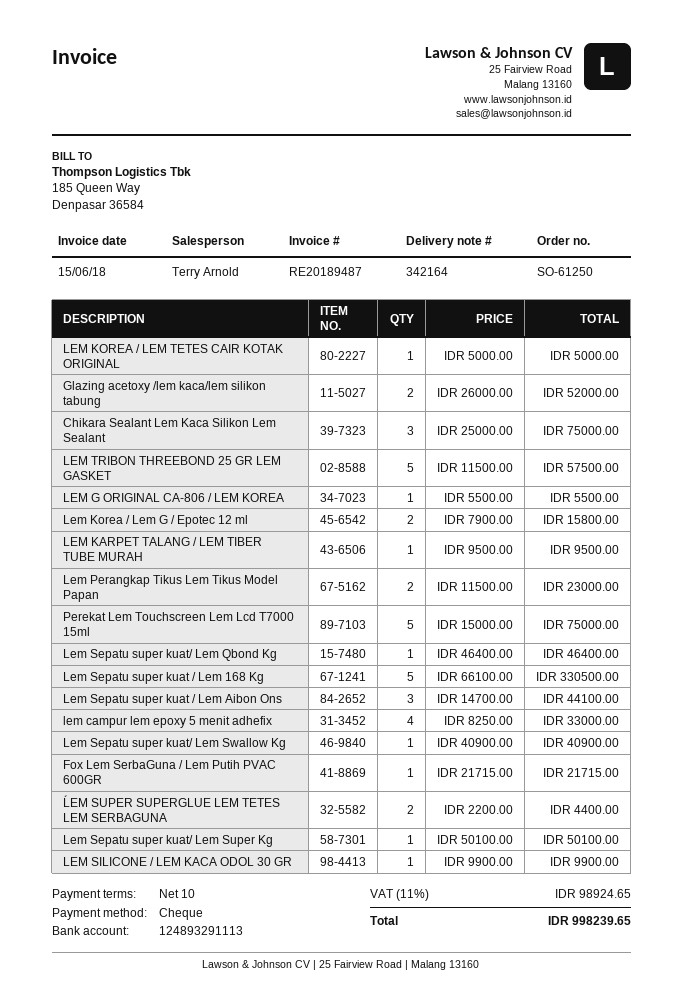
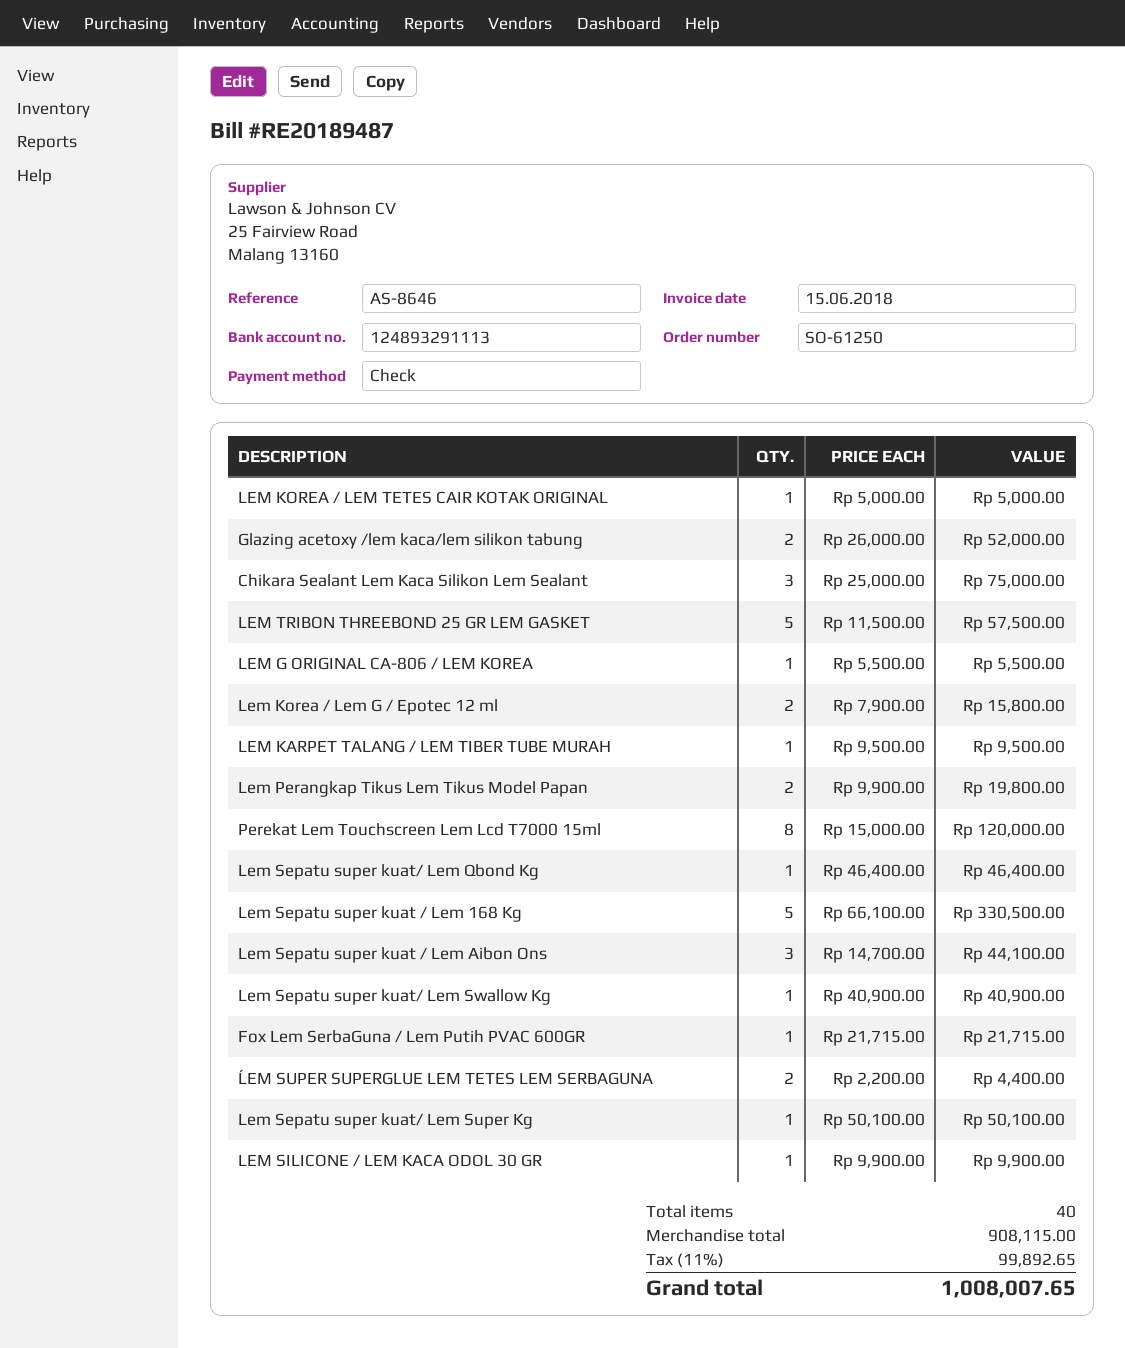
Lem Perangkap Tikus Lem Tikus Model Papan: 2 x 11500.00 = 23000.00 -> 2 x 9900.00 = 19800.00
Perekat Lem Touchscreen Lem Lcd T7000 15ml: 5 x 15000.00 = 75000.00 -> 8 x 15000.00 = 120000.00
lem campur lem epoxy 5 menit adhefix: 4 x 8250.00 = 33000.00 -> none
tax: 11% = 98924.65 -> 11% = 99892.65
total: 998239.65 -> 1008007.65

